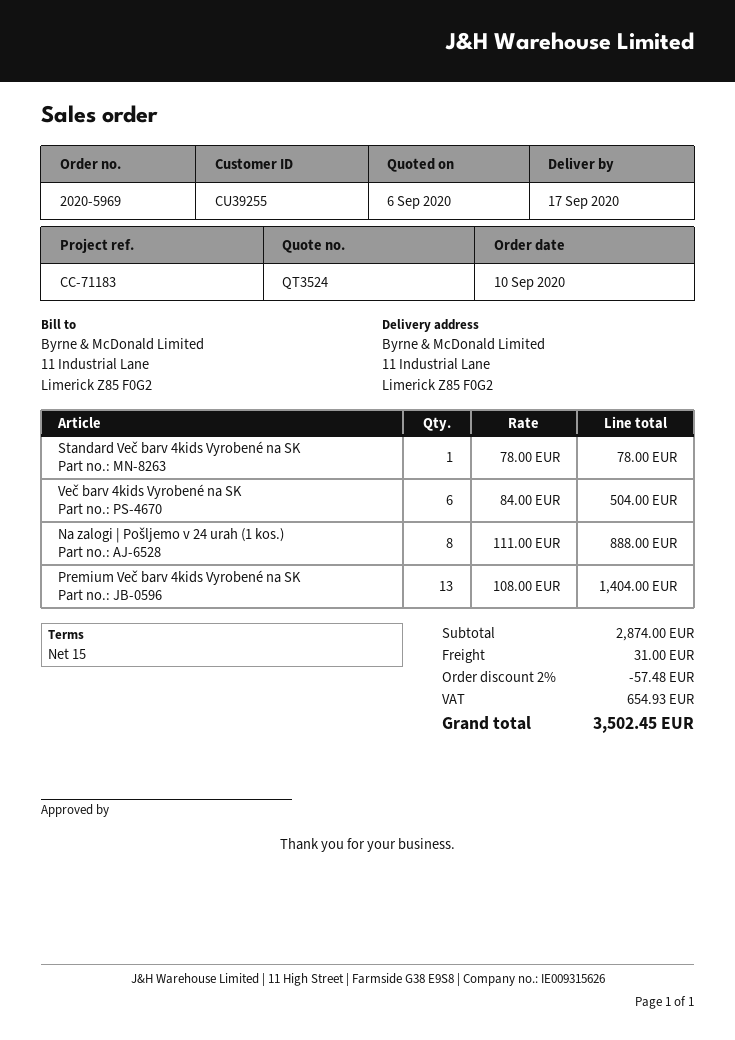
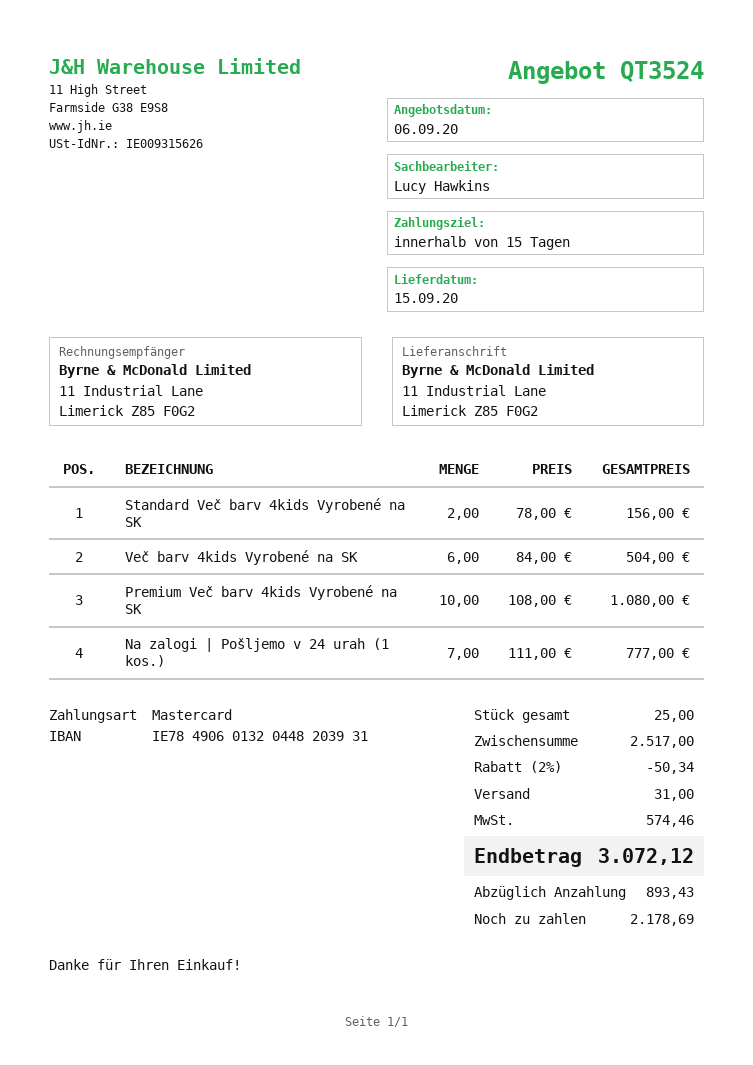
delivery date: 2020-09-17 -> 2020-09-15
Standard Več barv 4kids Vyrobené na SK: 1 x 78.00 = 78.00 -> 2 x 78.00 = 156.00
Na zalogi | Pošljemo v 24 urah (1 kos.): 8 x 111.00 = 888.00 -> 7 x 111.00 = 777.00
Premium Več barv 4kids Vyrobené na SK: 13 x 108.00 = 1404.00 -> 10 x 108.00 = 1080.00
subtotal: 2874.00 -> 2517.00
discount: 2% = 57.48 -> 2% = 50.34
tax: 654.93 -> 574.46
total: 3502.45 -> 3072.12

